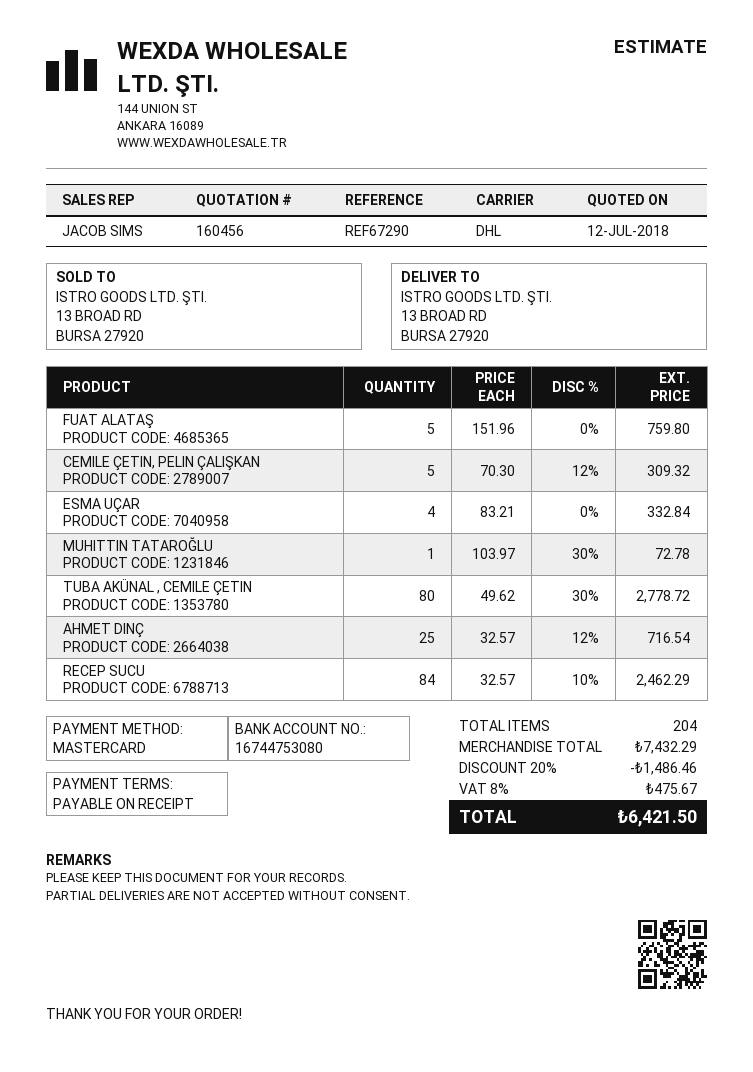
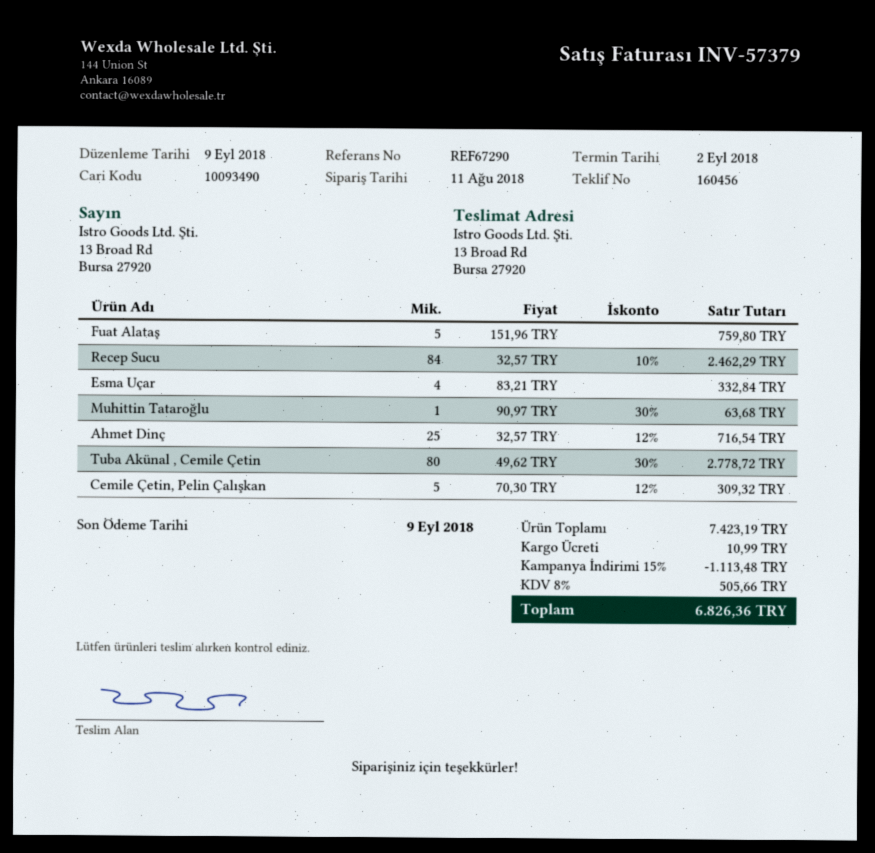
MUHITTIN TATAROĞLU: 1 x 103.97 - 30% = 72.78 -> 1 x 90.97 - 30% = 63.68
subtotal: 7432.29 -> 7423.19
discount: 20% = 1486.46 -> 15% = 1113.48
shipping: none -> 10.99
tax: 8% = 475.67 -> 8% = 505.66
total: 6421.50 -> 6826.36

